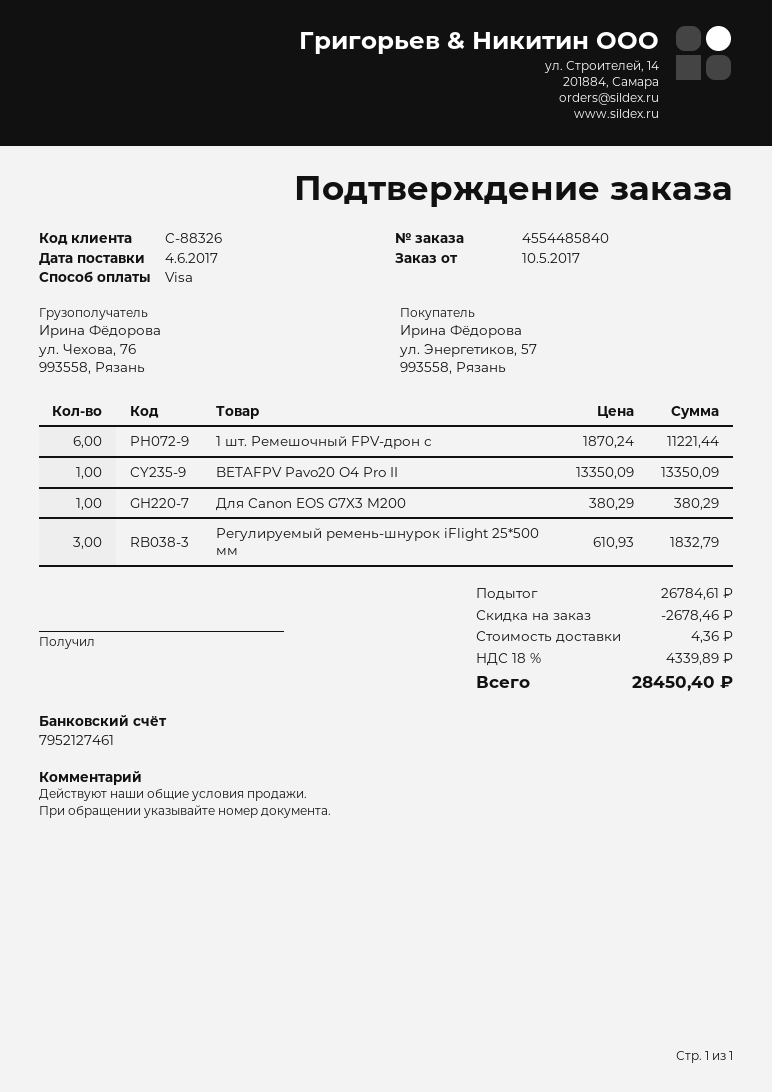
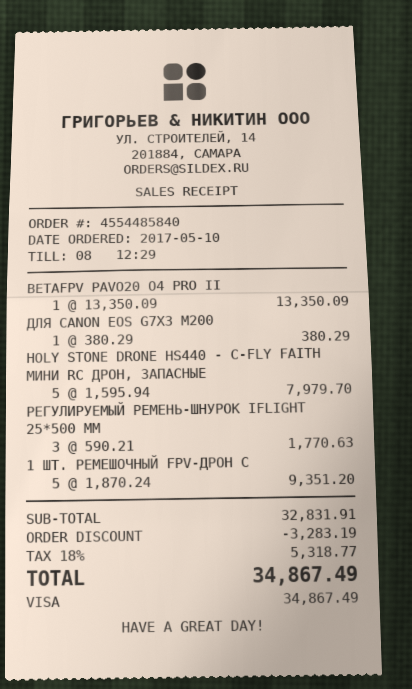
1 шт. Ремешочный FPV-дрон с: 6 x 1870.24 = 11221.44 -> 5 x 1870.24 = 9351.20
Регулируемый ремень-шнурок iFlight 25*500 мм: 3 x 610.93 = 1832.79 -> 3 x 590.21 = 1770.63
HOLY STONE DRONE HS440 - C-FLY FAITH МИНИ RC ДРОН, ЗАПАСНЫЕ: none -> 5 x 1595.94 = 7979.70
subtotal: 26784.61 -> 32831.91
discount: 2678.46 -> 3283.19
shipping: 4.36 -> none
tax: 18% = 4339.89 -> 18% = 5318.77
total: 28450.40 -> 34867.49

